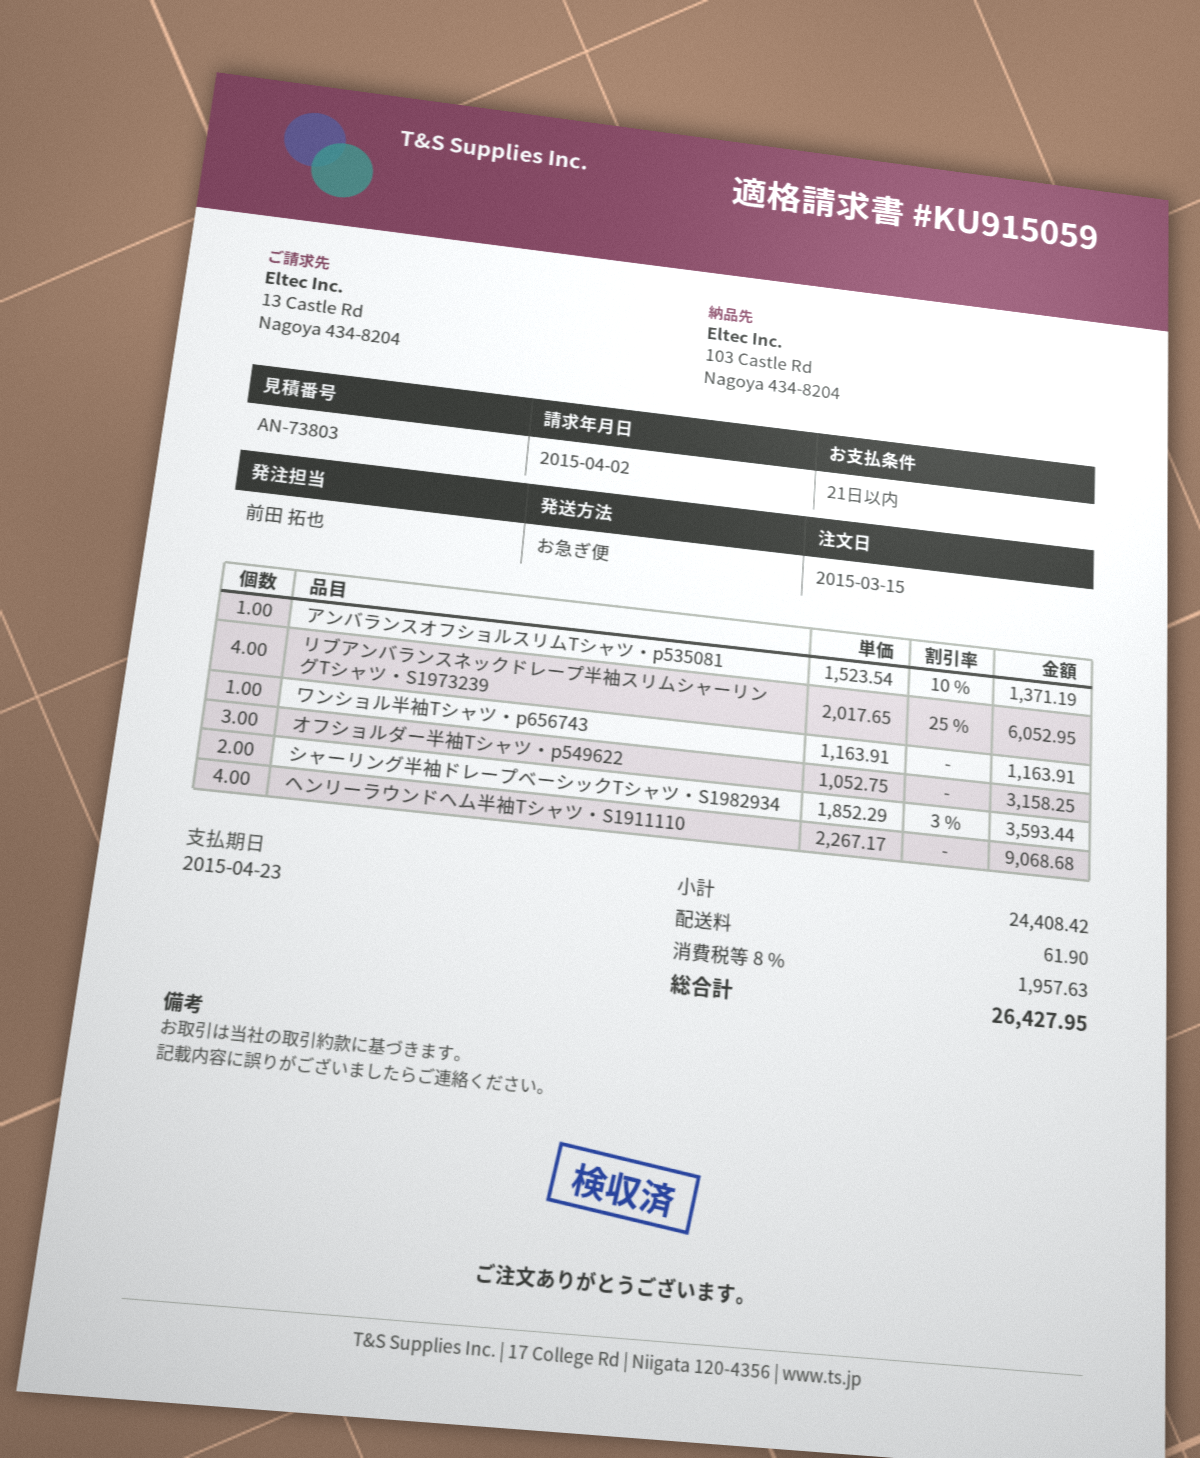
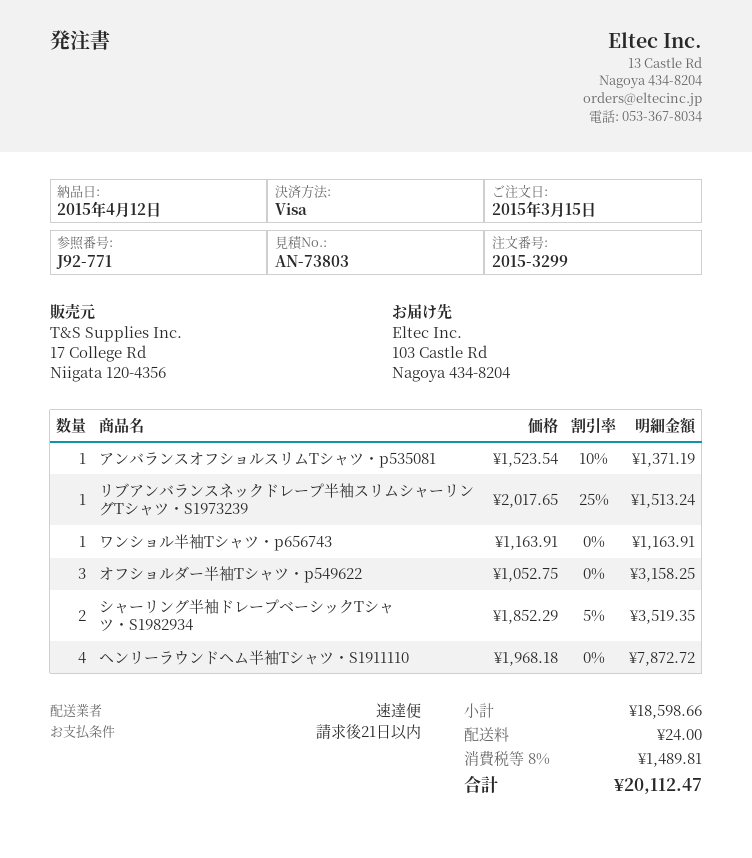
リブアンバランスネックドレープ半袖スリムシャーリングTシャツ・S1973239: 4 x 2017.65 - 25% = 6052.95 -> 1 x 2017.65 - 25% = 1513.24
シャーリング半袖ドレープベーシックTシャツ・S1982934: 2 x 1852.29 - 3% = 3593.44 -> 2 x 1852.29 - 5% = 3519.35
ヘンリーラウンドヘム半袖Tシャツ・S1911110: 4 x 2267.17 = 9068.68 -> 4 x 1968.18 = 7872.72
subtotal: 24408.42 -> 18598.66
shipping: 61.90 -> 24.00
tax: 8% = 1957.63 -> 8% = 1489.81
total: 26427.95 -> 20112.47

